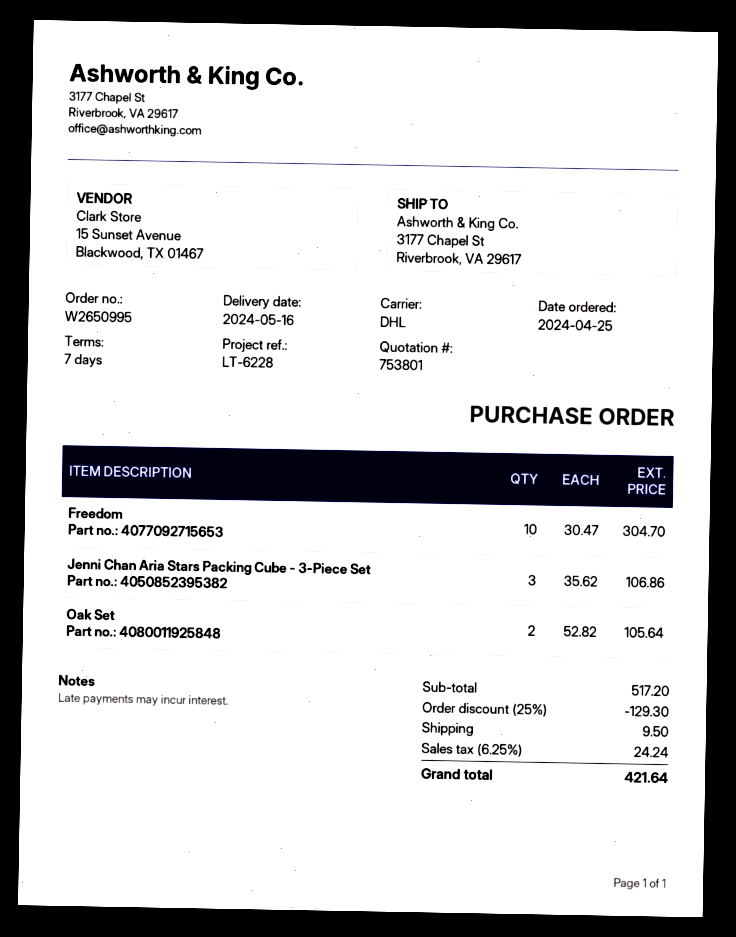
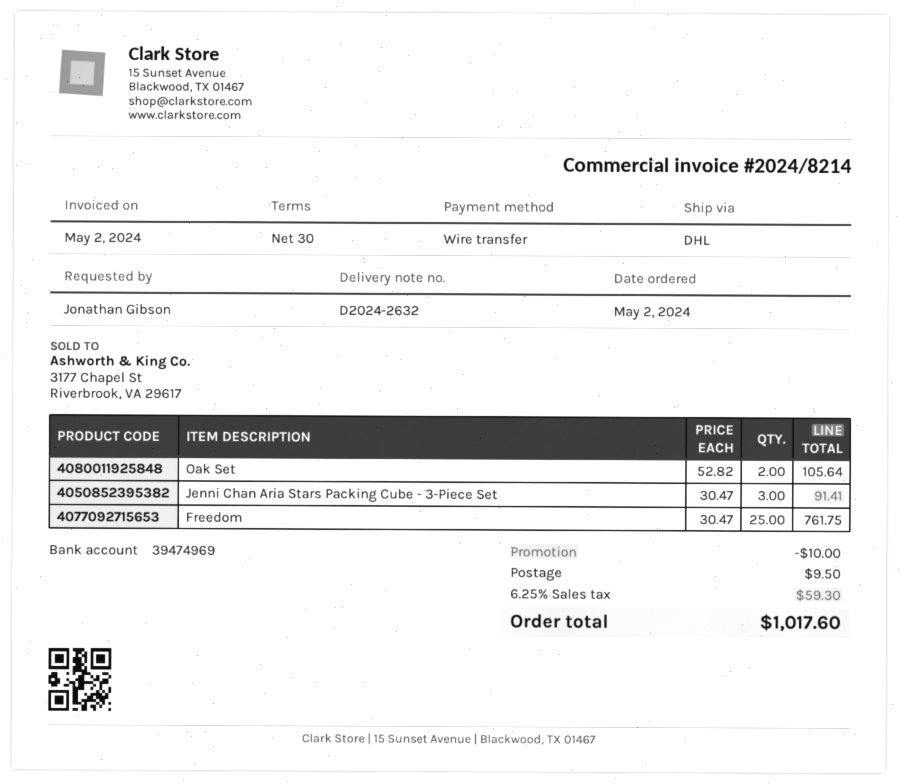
order date: 2024-04-25 -> 2024-05-02
payment terms: 7 days -> 30 days
Freedom: 10 x 30.47 = 304.70 -> 25 x 30.47 = 761.75
Jenni Chan Aria Stars Packing Cube - 3-Piece Set: 3 x 35.62 = 106.86 -> 3 x 30.47 = 91.41
discount: 129.30 -> 10.00
tax: 6.25% = 24.24 -> 6.25% = 59.30
total: 421.64 -> 1017.60

